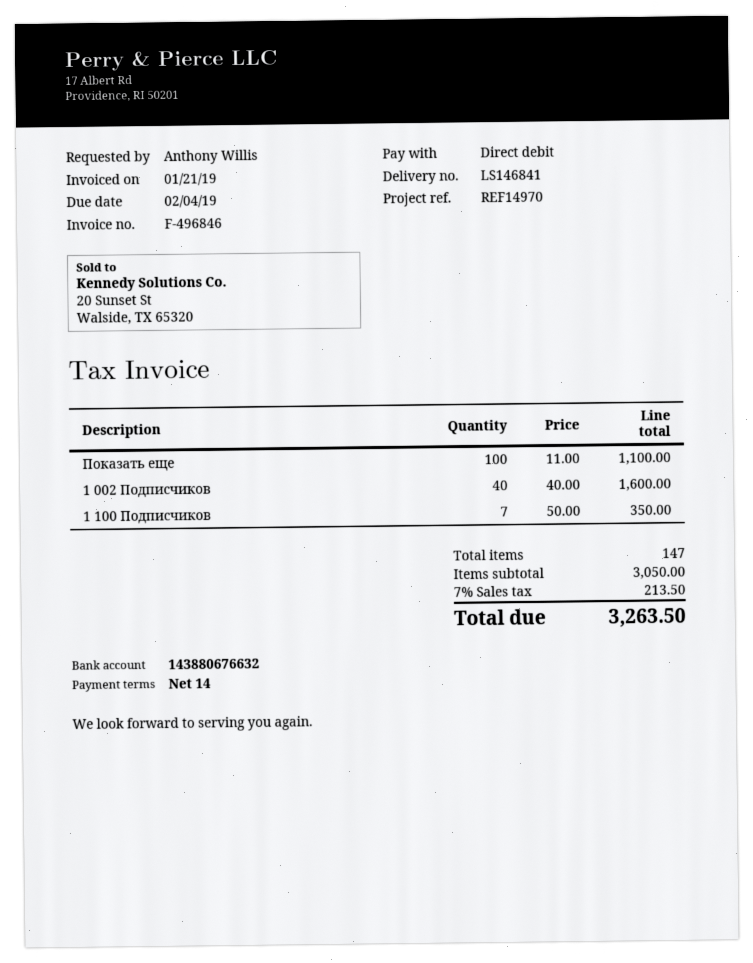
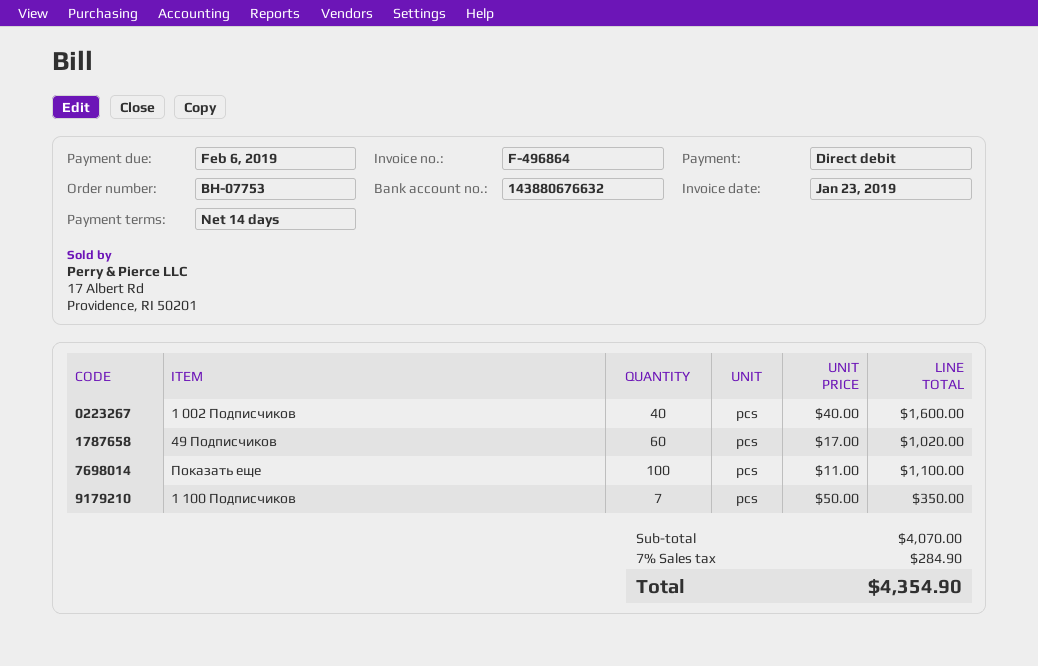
invoice number: F-496846 -> F-496864
invoice date: 2019-01-21 -> 2019-01-23
due date: 2019-02-04 -> 2019-02-06
49 Подписчиков: none -> 60 x 17.00 = 1020.00
subtotal: 3050.00 -> 4070.00
tax: 7% = 213.50 -> 7% = 284.90
total: 3263.50 -> 4354.90

